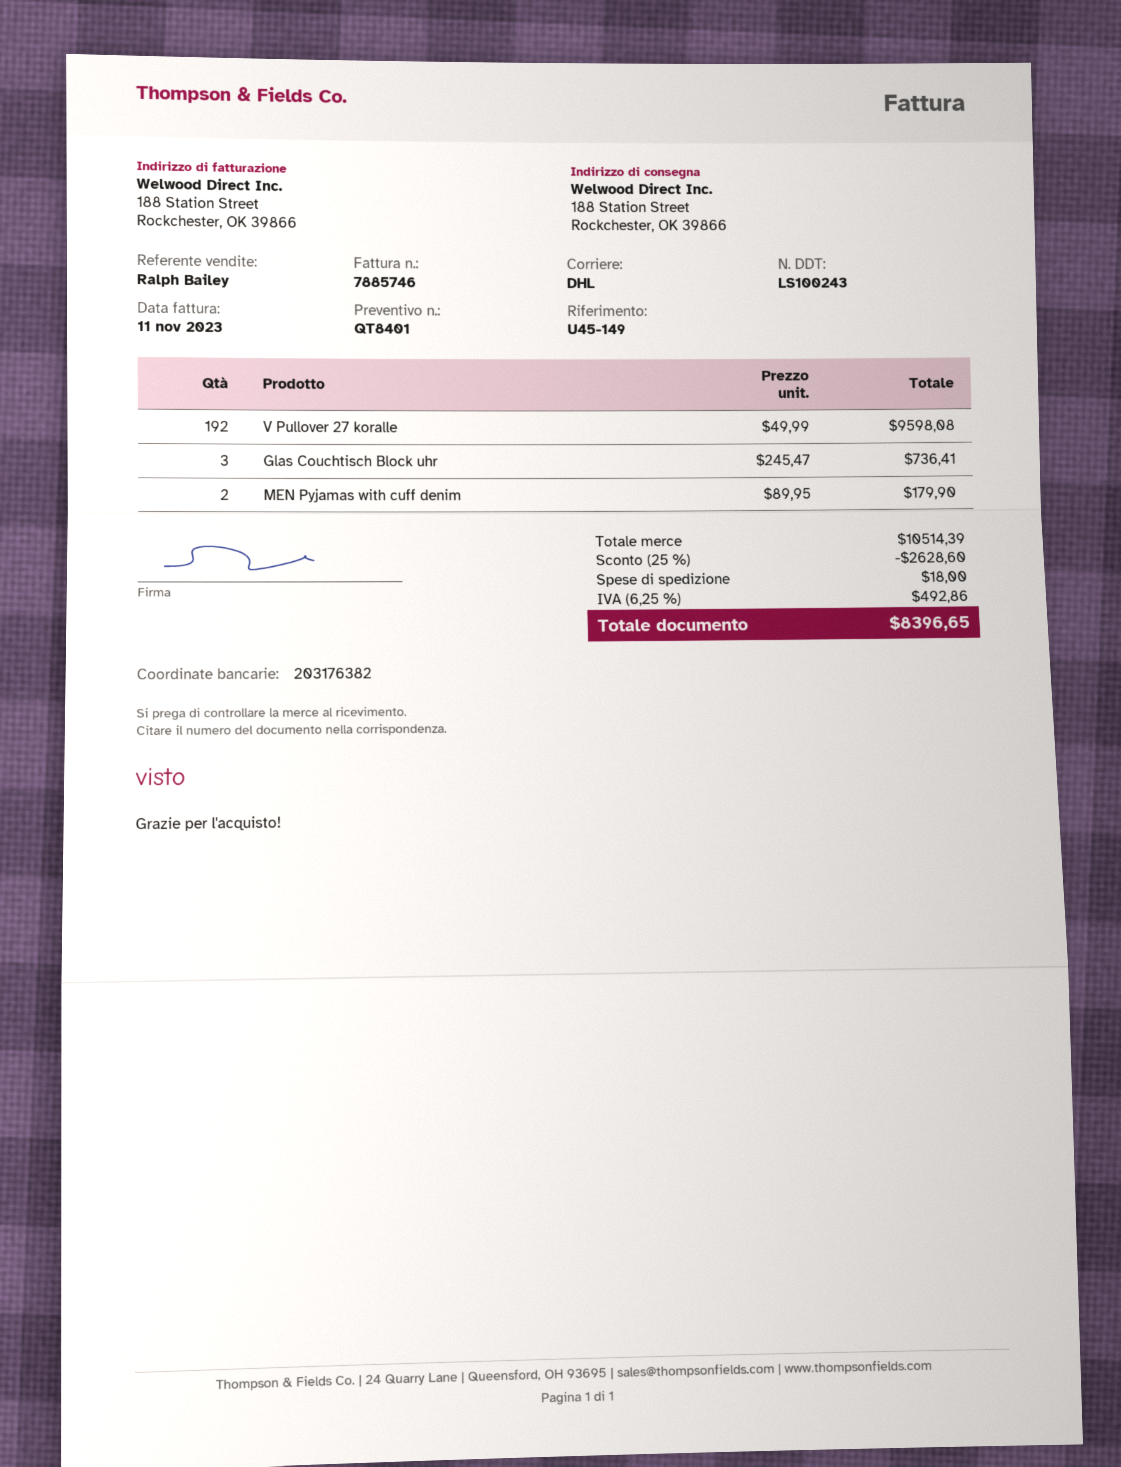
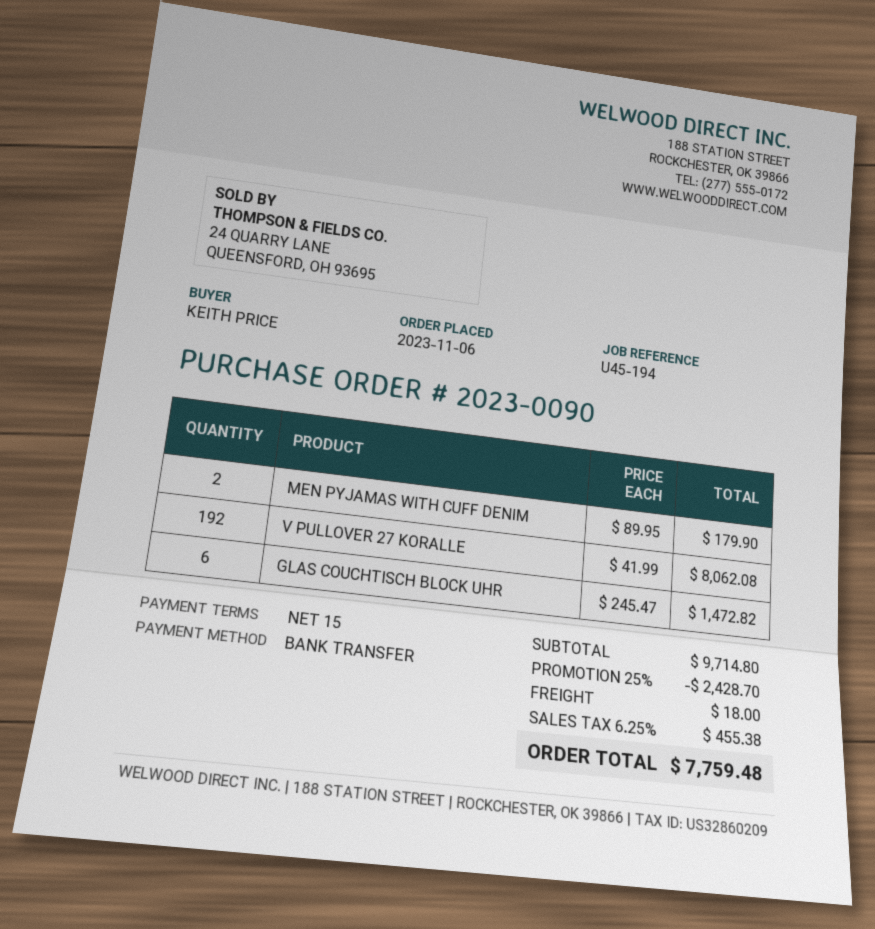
reference: U45-149 -> U45-194
V Pullover 27 koralle: 192 x 49.99 = 9598.08 -> 192 x 41.99 = 8062.08
Glas Couchtisch Block uhr: 3 x 245.47 = 736.41 -> 6 x 245.47 = 1472.82
subtotal: 10514.39 -> 9714.80
discount: 25% = 2628.60 -> 25% = 2428.70
tax: 6.25% = 492.86 -> 6.25% = 455.38
total: 8396.65 -> 7759.48

